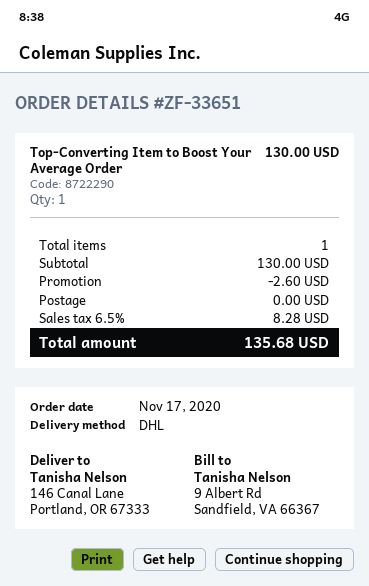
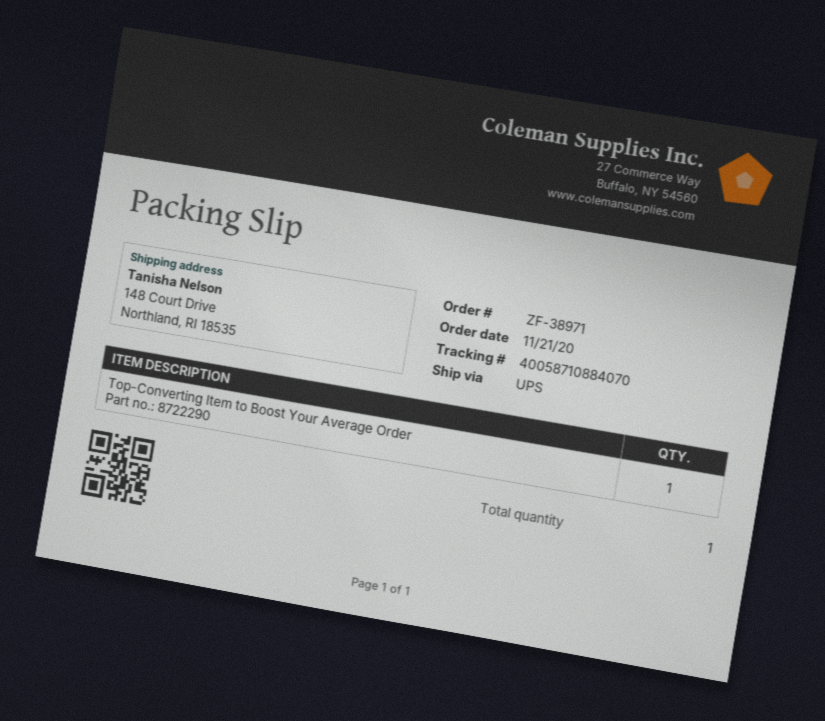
order number: ZF-33651 -> ZF-38971
order date: 2020-11-17 -> 2020-11-21
shipping method: DHL -> UPS
ship to: 146 Canal Lane, Portland, OR 67333 -> 148 Court Drive, Northland, RI 18535

